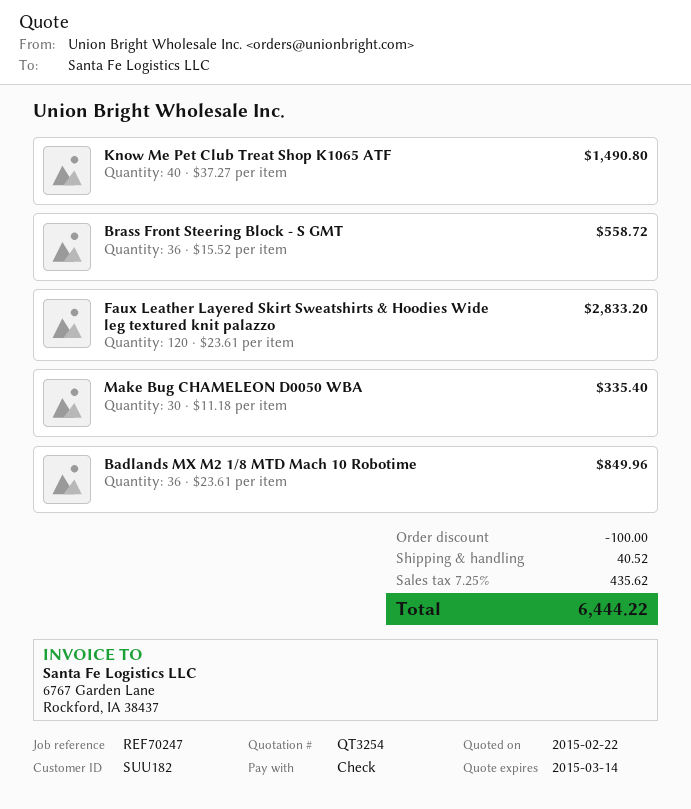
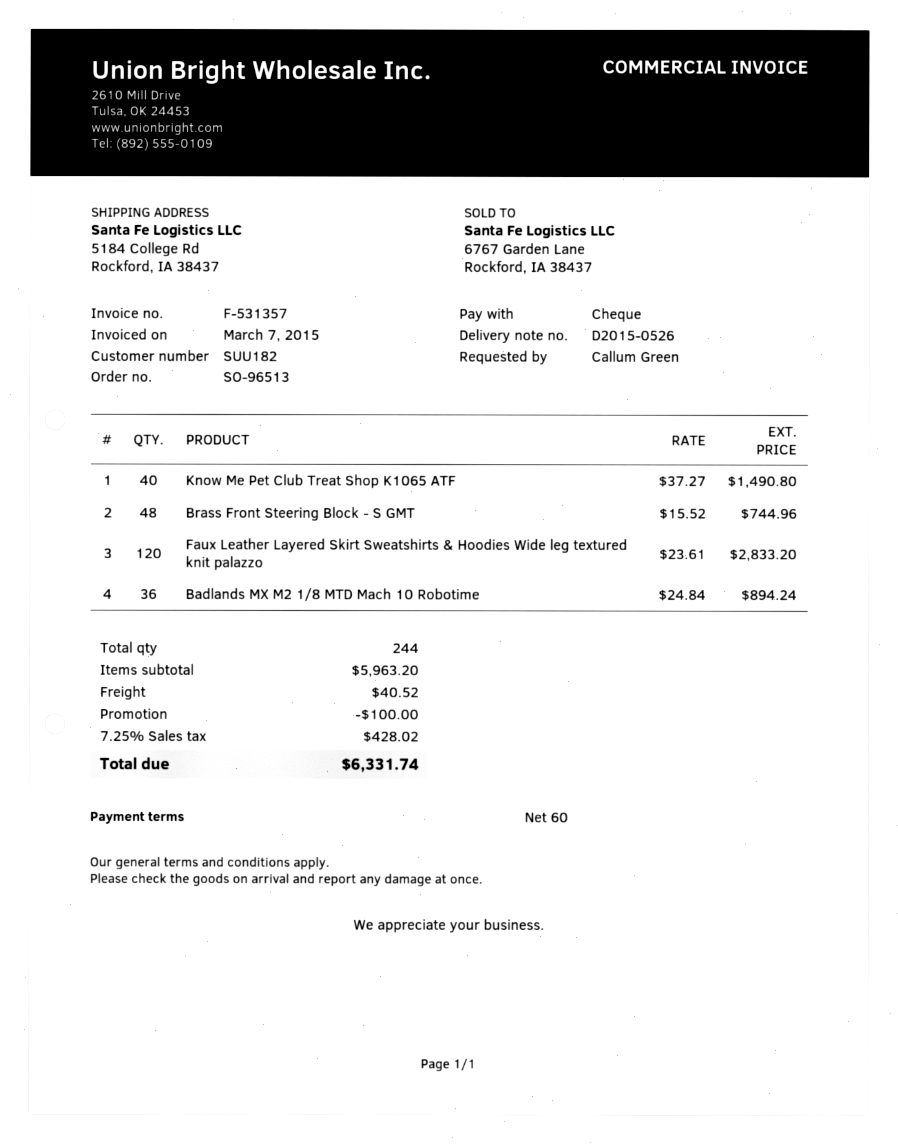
Brass Front Steering Block - S GMT: 36 x 15.52 = 558.72 -> 48 x 15.52 = 744.96
Make Bug CHAMELEON D0050 WBA: 30 x 11.18 = 335.40 -> none
Badlands MX M2 1/8 MTD Mach 10 Robotime: 36 x 23.61 = 849.96 -> 36 x 24.84 = 894.24
tax: 7.25% = 435.62 -> 7.25% = 428.02
total: 6444.22 -> 6331.74

